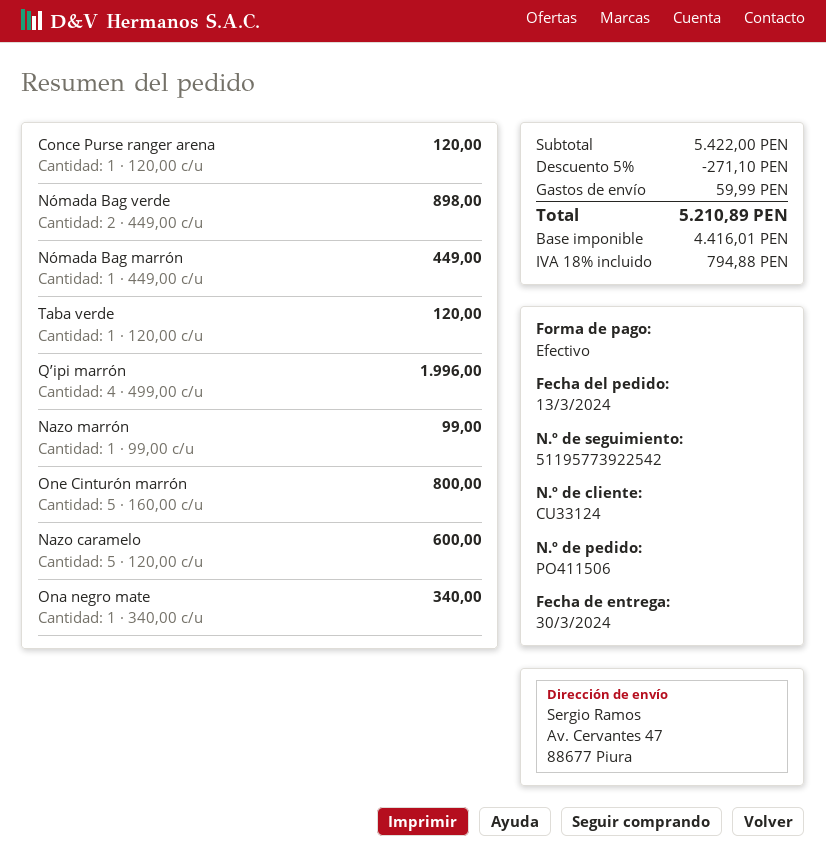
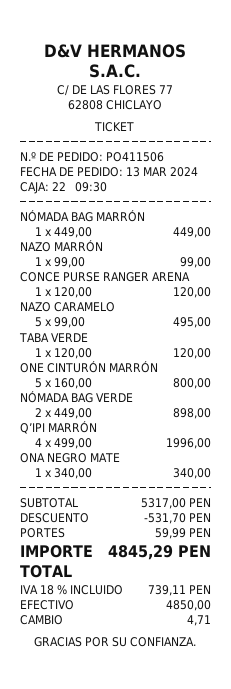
Nazo caramelo: 5 x 120.00 = 600.00 -> 5 x 99.00 = 495.00
subtotal: 5422.00 -> 5317.00
discount: 271.10 -> 531.70
tax: 18% = 794.88 -> 18% = 739.11
total: 5210.89 -> 4845.29

